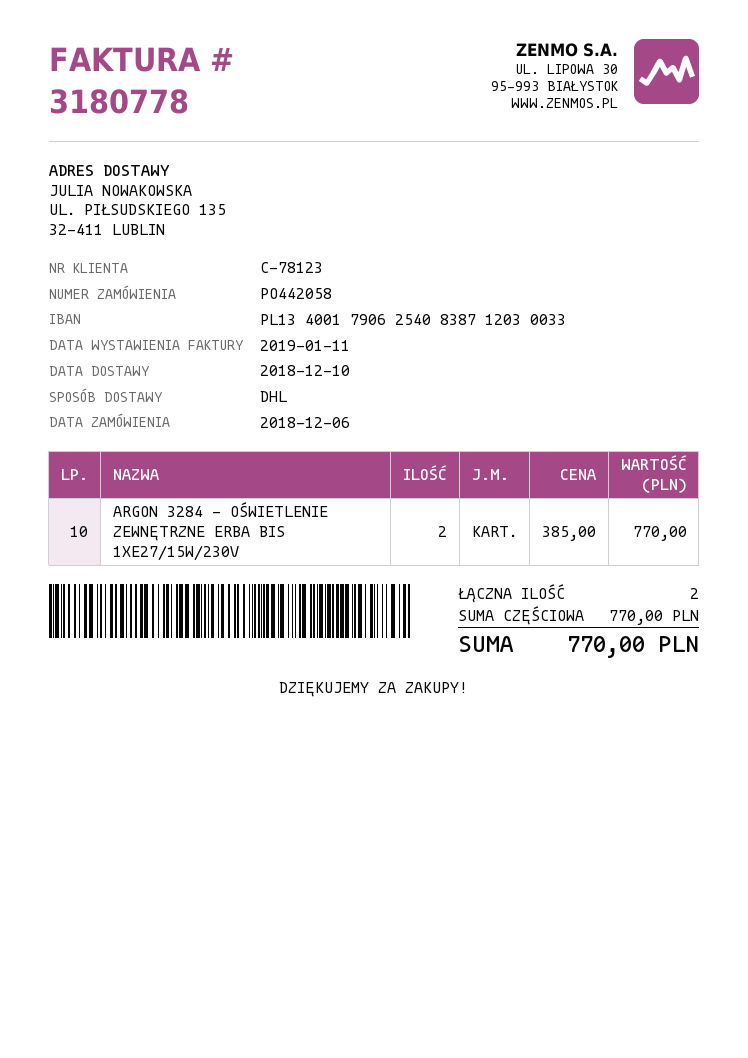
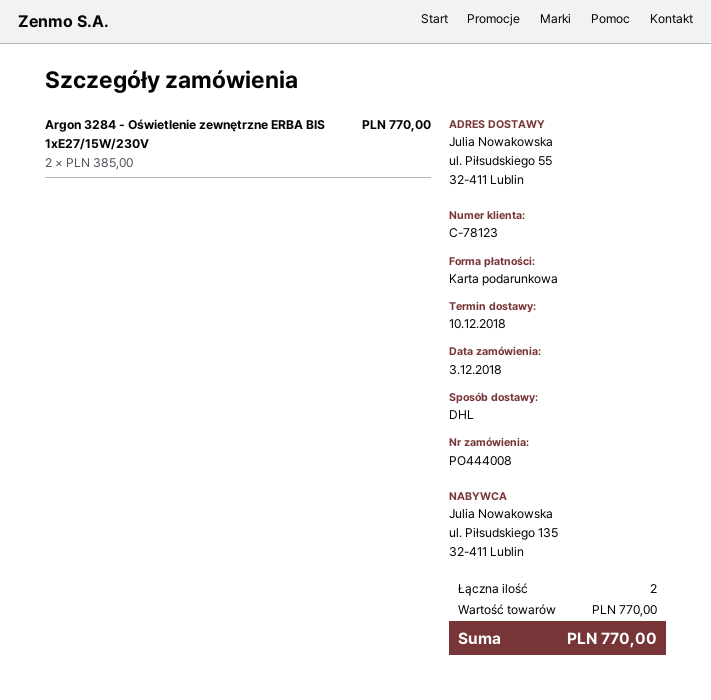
order number: PO442058 -> PO444008
order date: 2018-12-06 -> 2018-12-03
ship to: UL. PIŁSUDSKIEGO 135, 32-411 LUBLIN -> ul. Piłsudskiego 55, 32-411 Lublin

